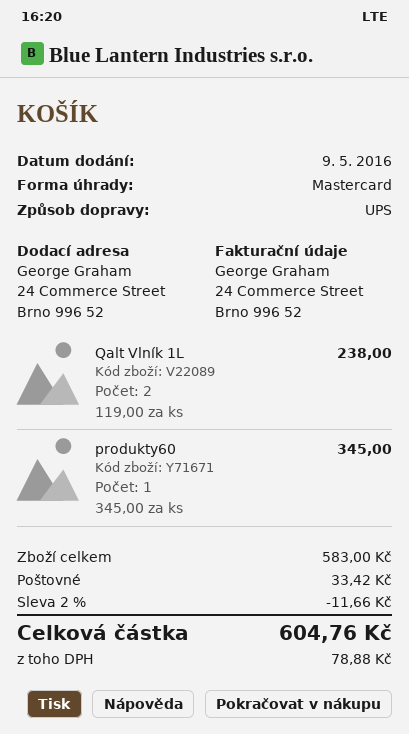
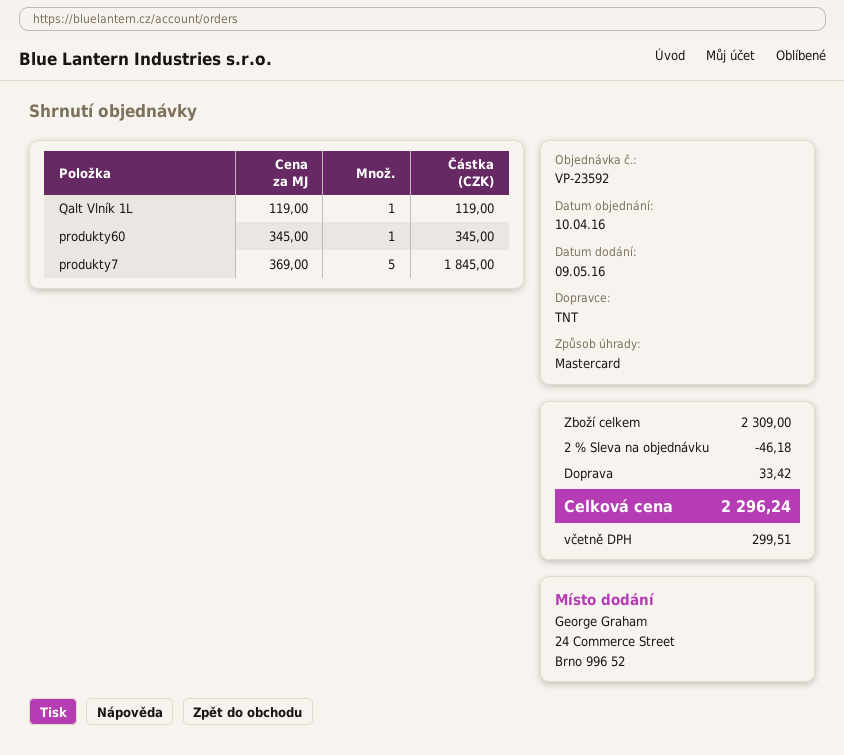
shipping method: UPS -> TNT
Qalt Vlník 1L: 2 x 119.00 = 238.00 -> 1 x 119.00 = 119.00
produkty7: none -> 5 x 369.00 = 1845.00
subtotal: 583.00 -> 2309.00
discount: 2% = 11.66 -> 2% = 46.18
tax: 78.88 -> 299.51
total: 604.76 -> 2296.24

